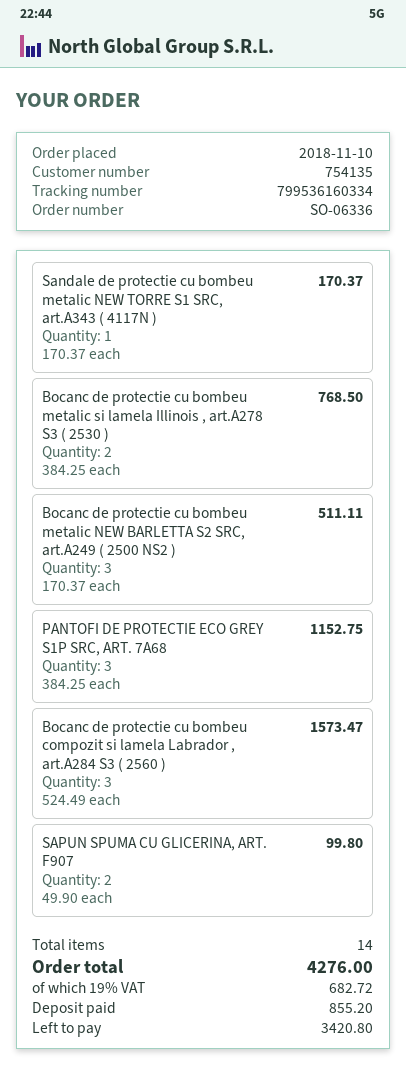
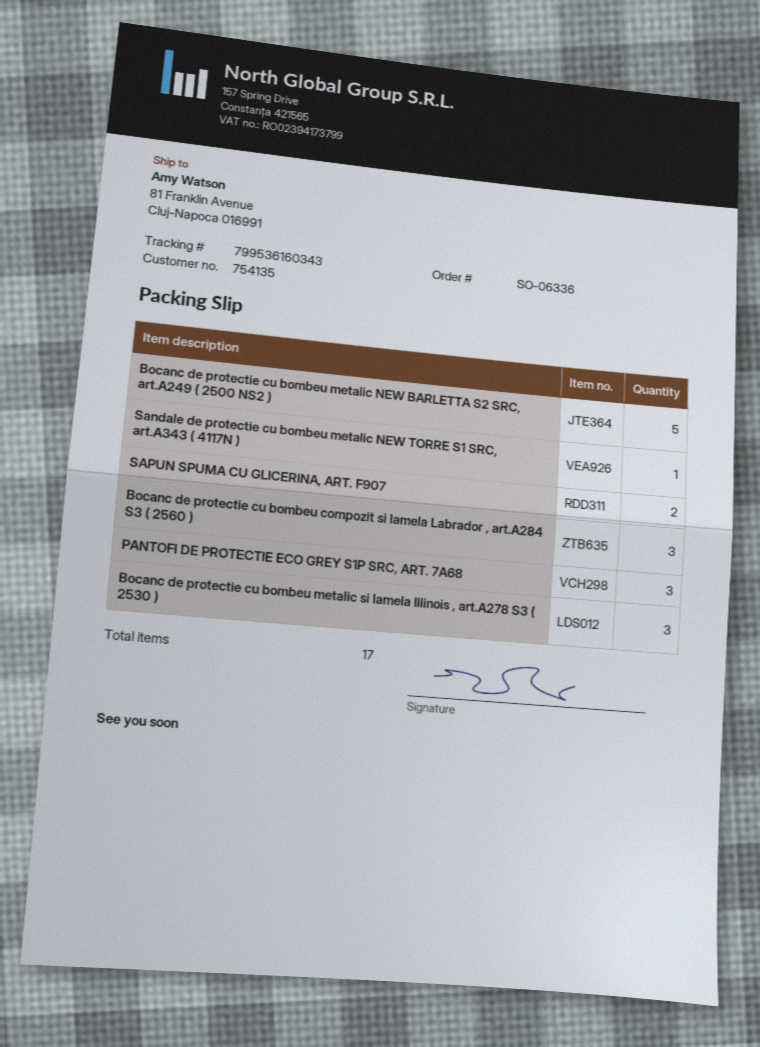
tracking number: 799536160334 -> 799536160343
Bocanc de protectie cu bombeu metalic si lamela Illinois , art.A278 S3 ( 2530 ): 2 -> 3
Bocanc de protectie cu bombeu metalic NEW BARLETTA S2 SRC, art.A249 ( 2500 NS2 ): 3 -> 5
total quantity: 14 -> 17

